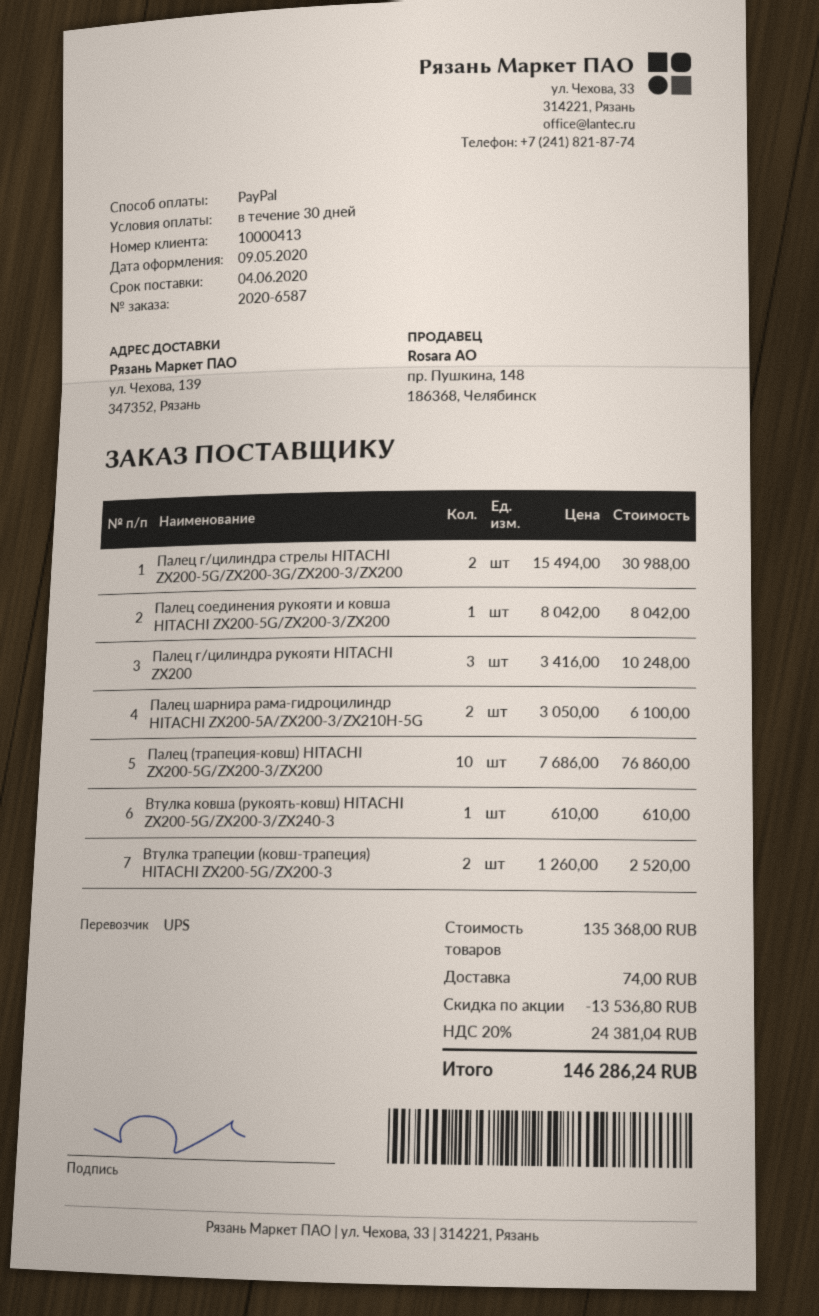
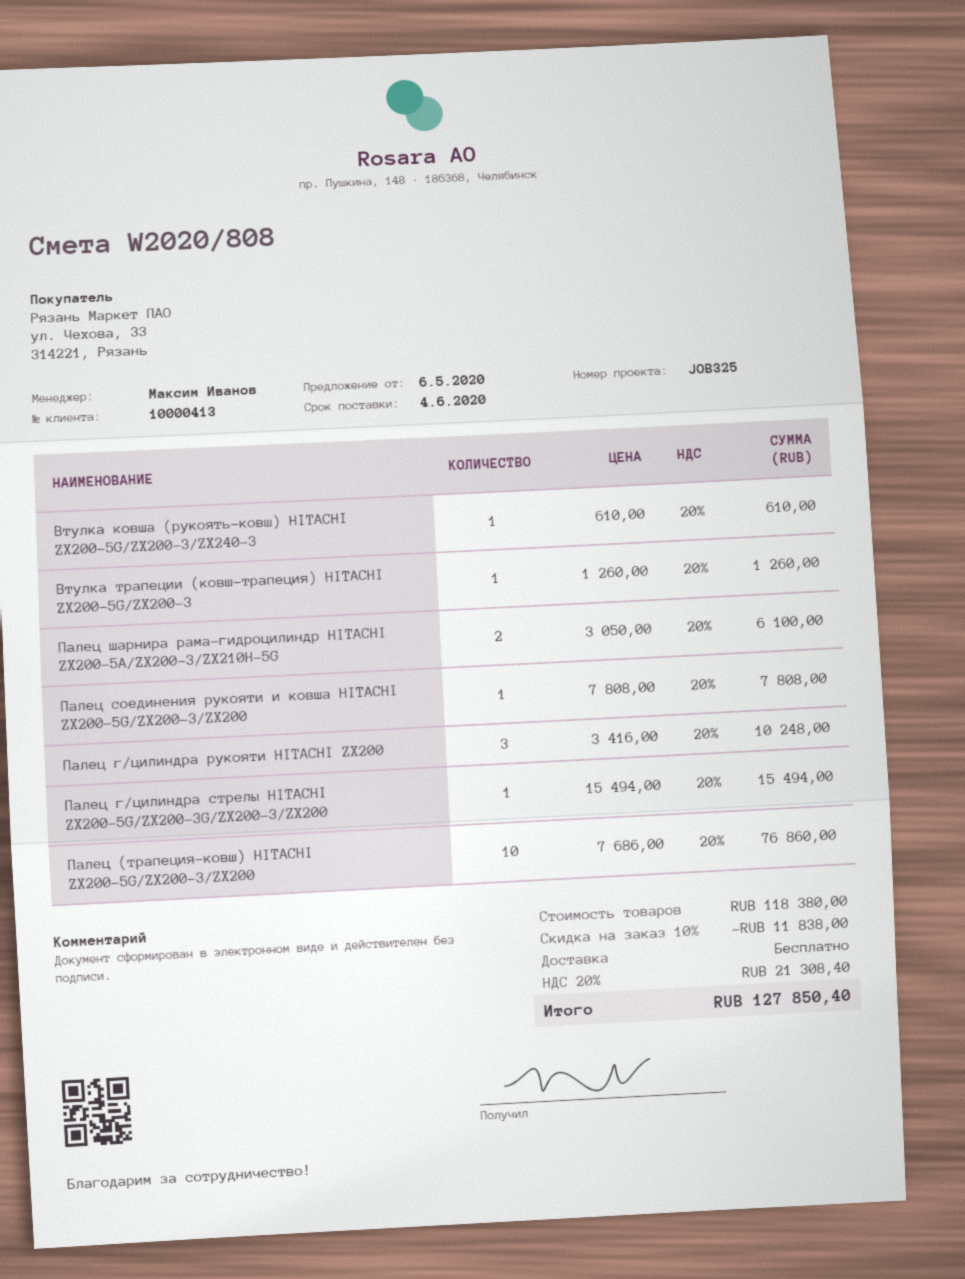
Палец г/цилиндра стрелы HITACHI ZX200-5G/ZX200-3G/ZX200-3/ZX200: 2 x 15494.00 = 30988.00 -> 1 x 15494.00 = 15494.00
Палец соединения рукояти и ковша HITACHI ZX200-5G/ZX200-3/ZX200: 1 x 8042.00 = 8042.00 -> 1 x 7808.00 = 7808.00
Втулка трапеции (ковш-трапеция) HITACHI ZX200-5G/ZX200-3: 2 x 1260.00 = 2520.00 -> 1 x 1260.00 = 1260.00
subtotal: 135368.00 -> 118380.00
discount: 13536.80 -> 11838.00
shipping: 74.00 -> 0.00
tax: 20% = 24381.04 -> 20% = 21308.40
total: 146286.24 -> 127850.40

